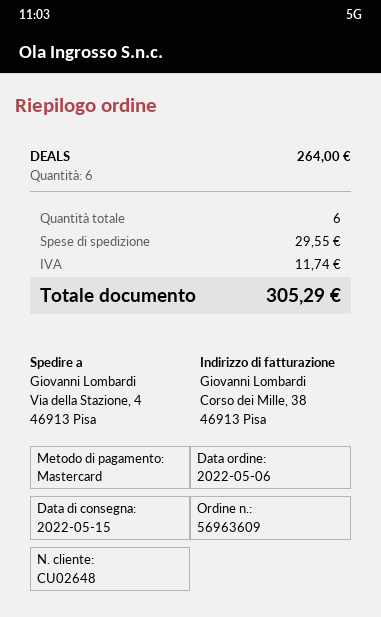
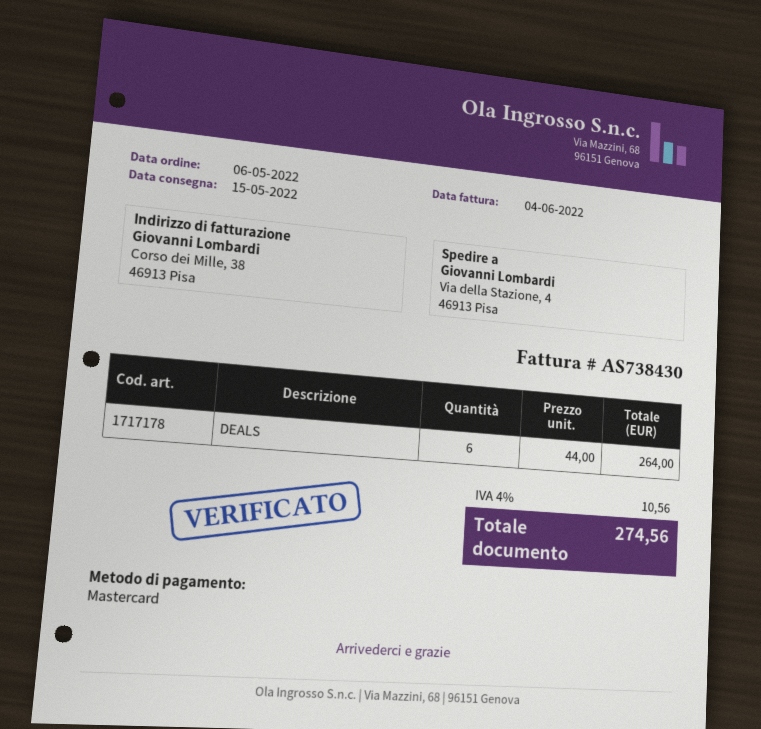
shipping: 29.55 -> none
tax: 11.74 -> 10.56
total: 305.29 -> 274.56

